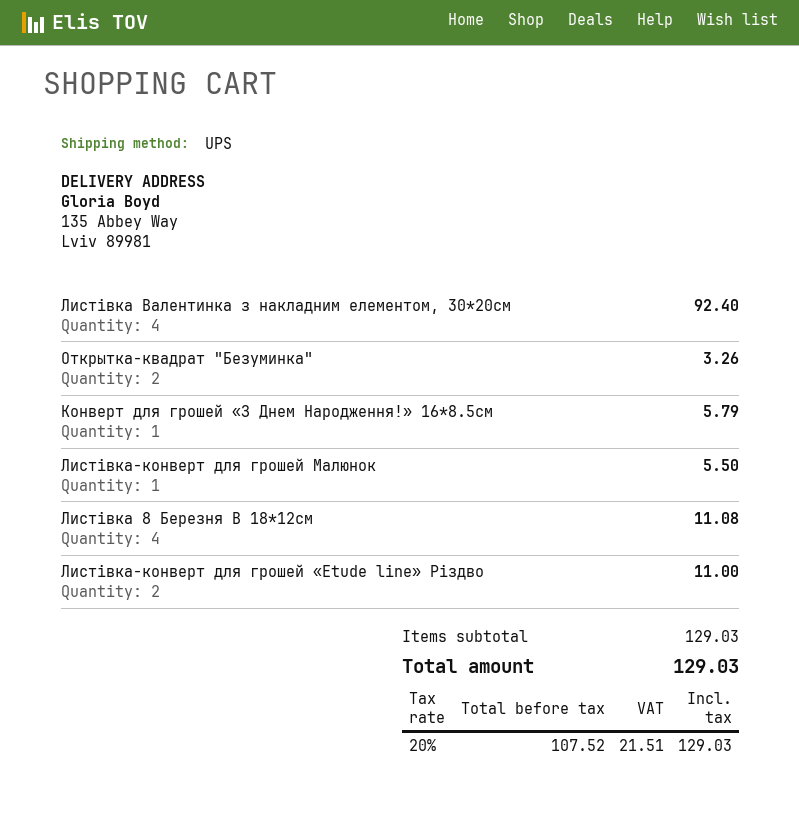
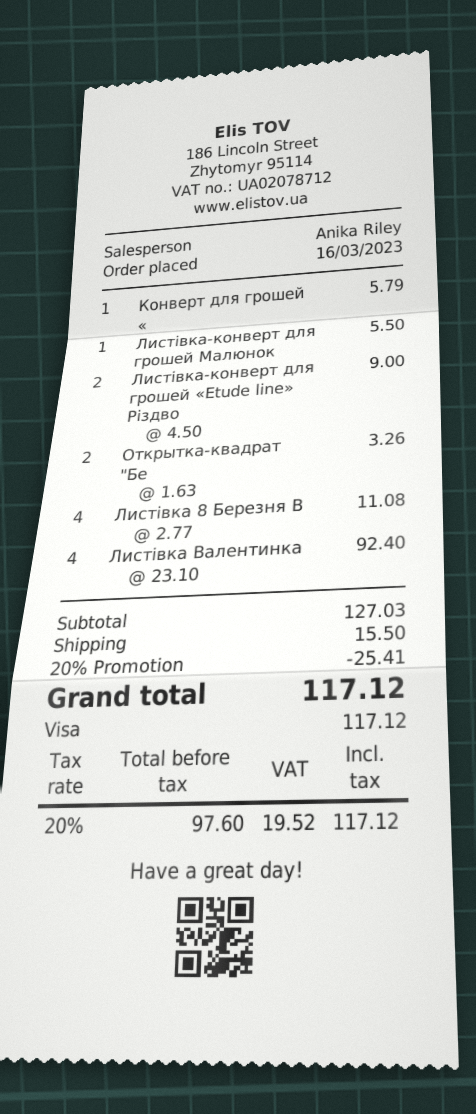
Листівка-конверт для грошей «Etude line» Різдво: 2 for 11.00 -> 2 for 9.00
subtotal: 129.03 -> 127.03
discount: none -> 20% = 25.41
shipping: none -> 15.50
net: 107.52 -> 97.60
tax: 20% = 21.51 -> 20% = 19.52
total: 129.03 -> 117.12

